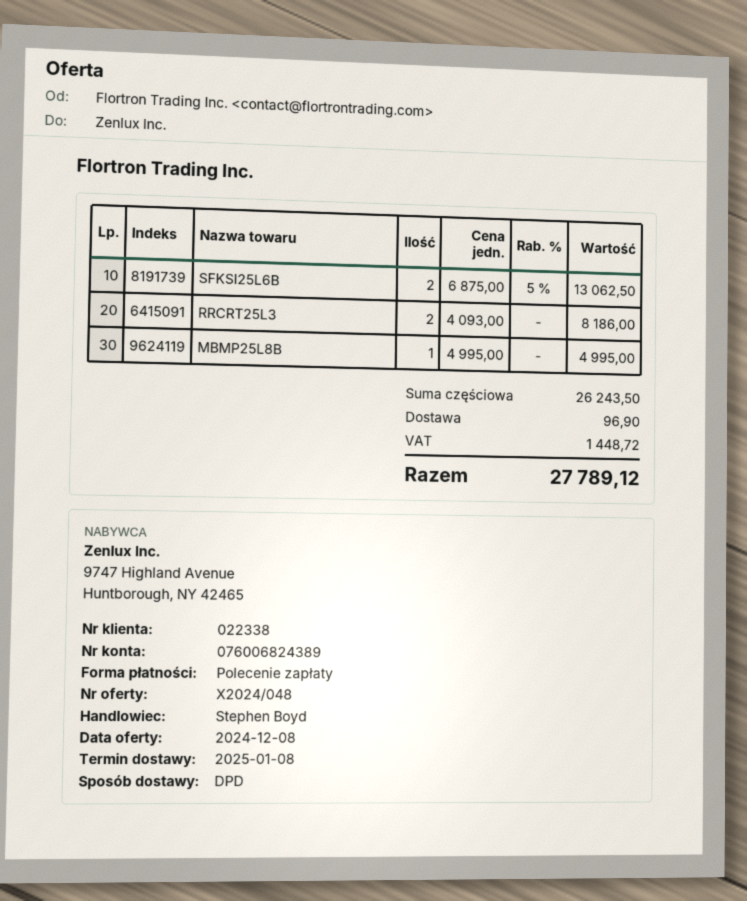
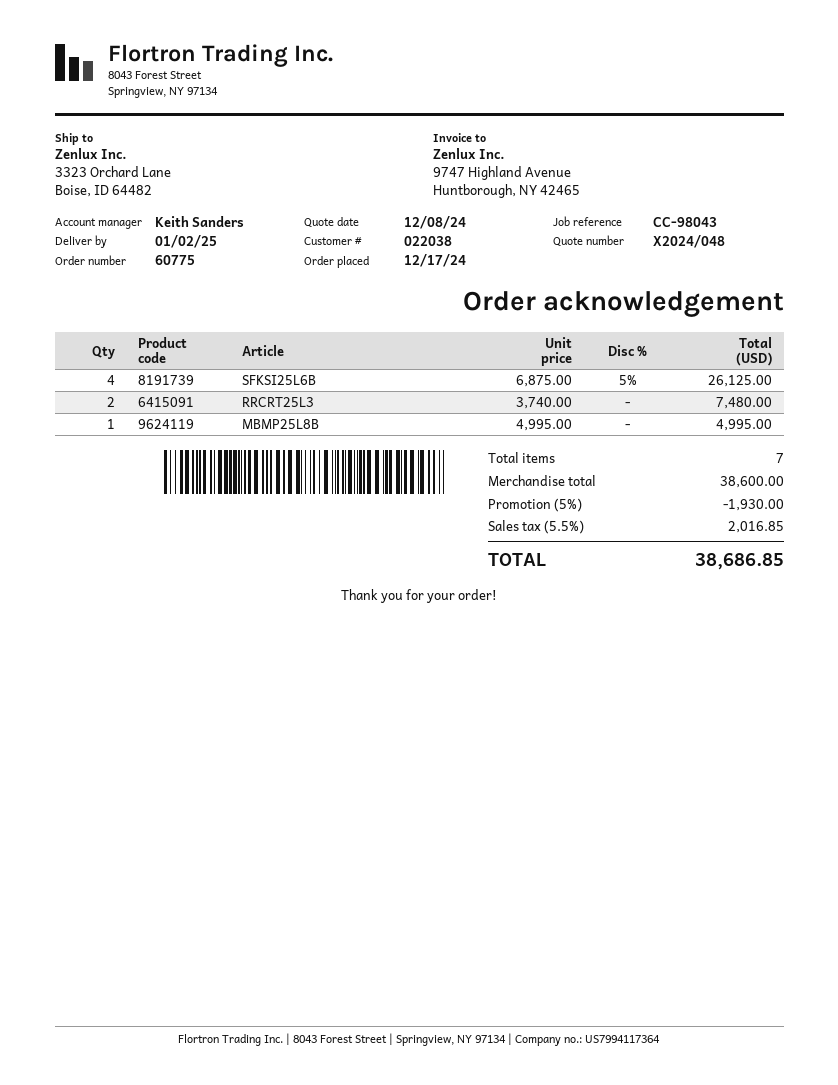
delivery date: 2025-01-08 -> 2025-01-02
customer number: 022338 -> 022038
sales rep: Stephen Boyd -> Keith Sanders
SFKSI25L6B: 2 x 6875.00 - 5% = 13062.50 -> 4 x 6875.00 - 5% = 26125.00
RRCRT25L3: 2 x 4093.00 = 8186.00 -> 2 x 3740.00 = 7480.00
subtotal: 26243.50 -> 38600.00
discount: none -> 5% = 1930.00
shipping: 96.90 -> none
tax: 1448.72 -> 2016.85
total: 27789.12 -> 38686.85

